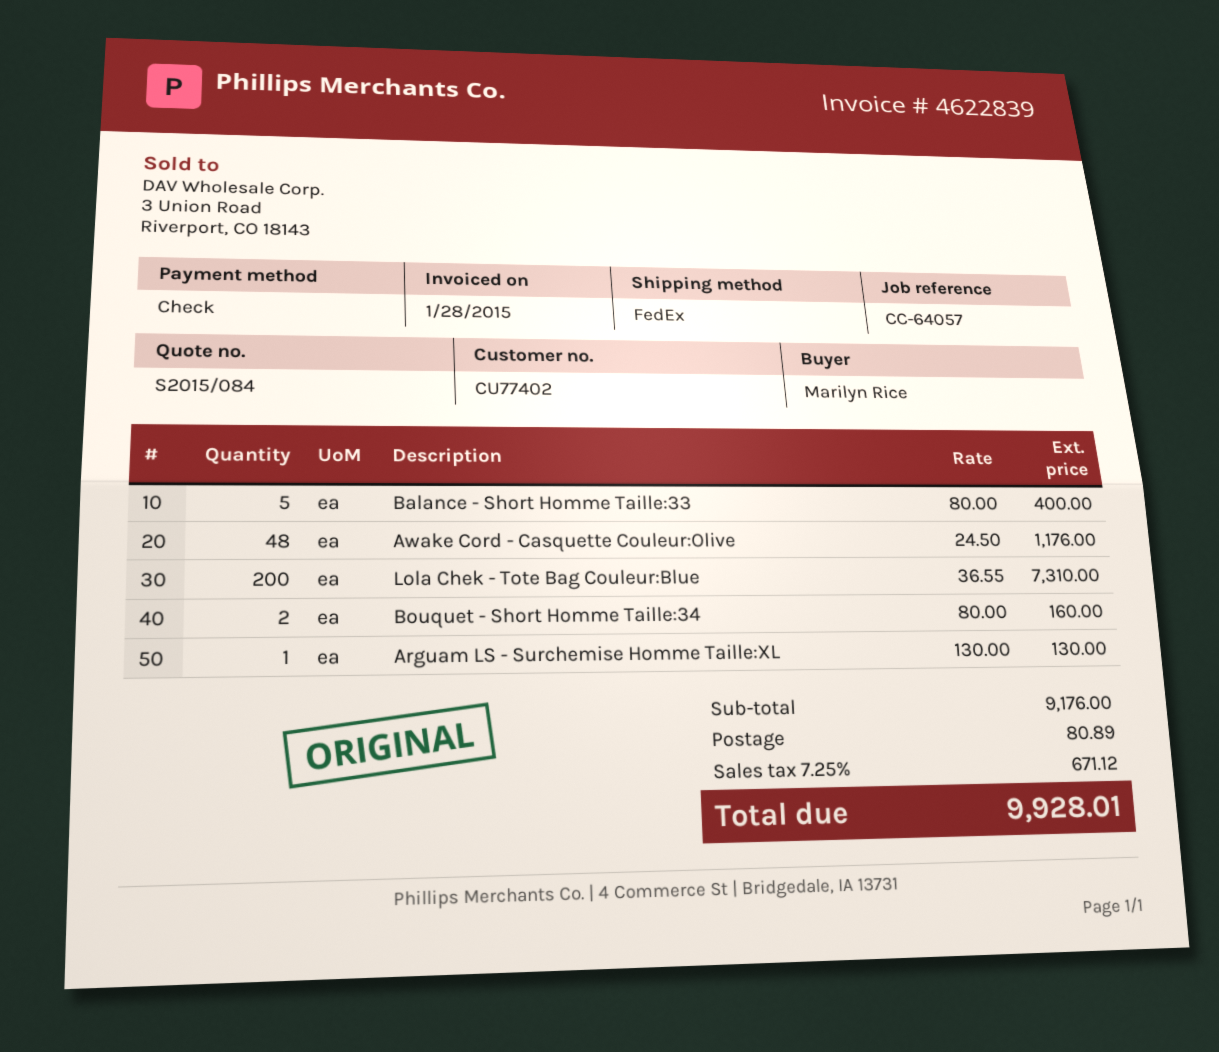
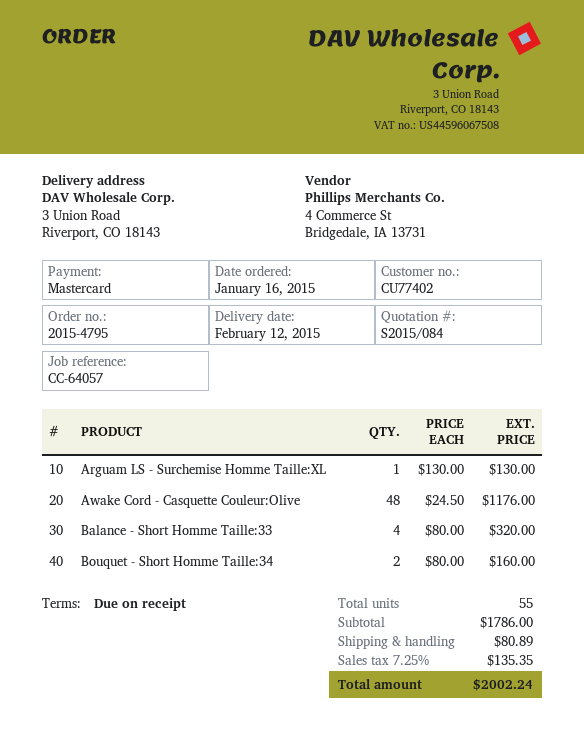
payment method: cheque -> Mastercard
Balance - Short Homme Taille:33: 5 x 80.00 = 400.00 -> 4 x 80.00 = 320.00
Lola Chek - Tote Bag Couleur:Blue: 200 x 36.55 = 7310.00 -> none
subtotal: 9176.00 -> 1786.00
tax: 7.25% = 671.12 -> 7.25% = 135.35
total: 9928.01 -> 2002.24

